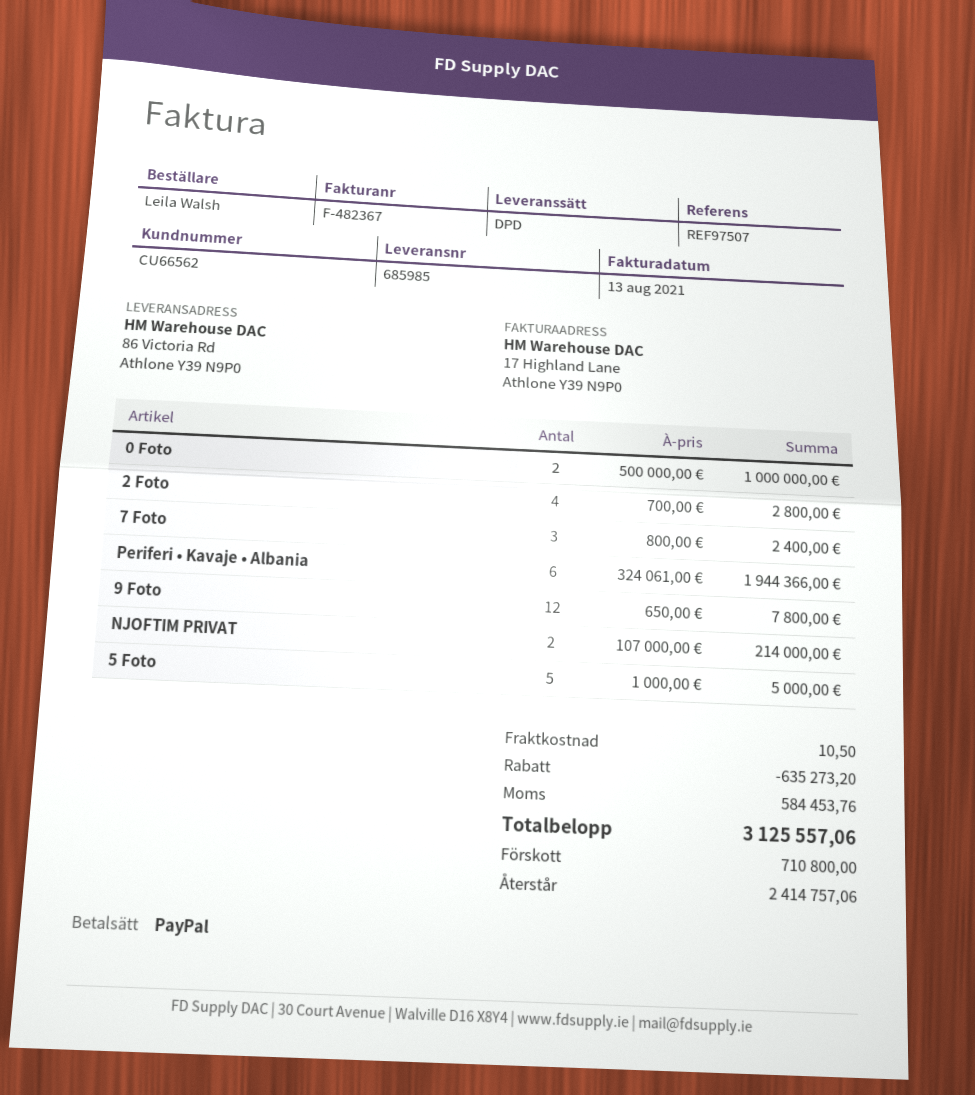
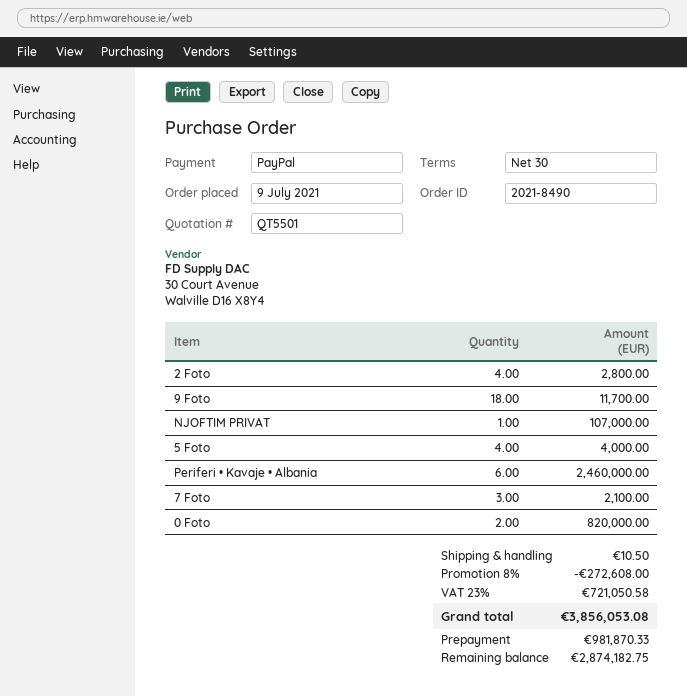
0 Foto: 2 for 1000000.00 -> 2 for 820000.00
7 Foto: 3 for 2400.00 -> 3 for 2100.00
Periferi • Kavaje • Albania: 6 for 1944366.00 -> 6 for 2460000.00
9 Foto: 12 for 7800.00 -> 18 for 11700.00
NJOFTIM PRIVAT: 2 for 214000.00 -> 1 for 107000.00
5 Foto: 5 for 5000.00 -> 4 for 4000.00
discount: 635273.20 -> 272608.00
tax: 584453.76 -> 721050.58
total: 3125557.06 -> 3856053.08
deposit: 710800.00 -> 981870.33
balance: 2414757.06 -> 2874182.75

